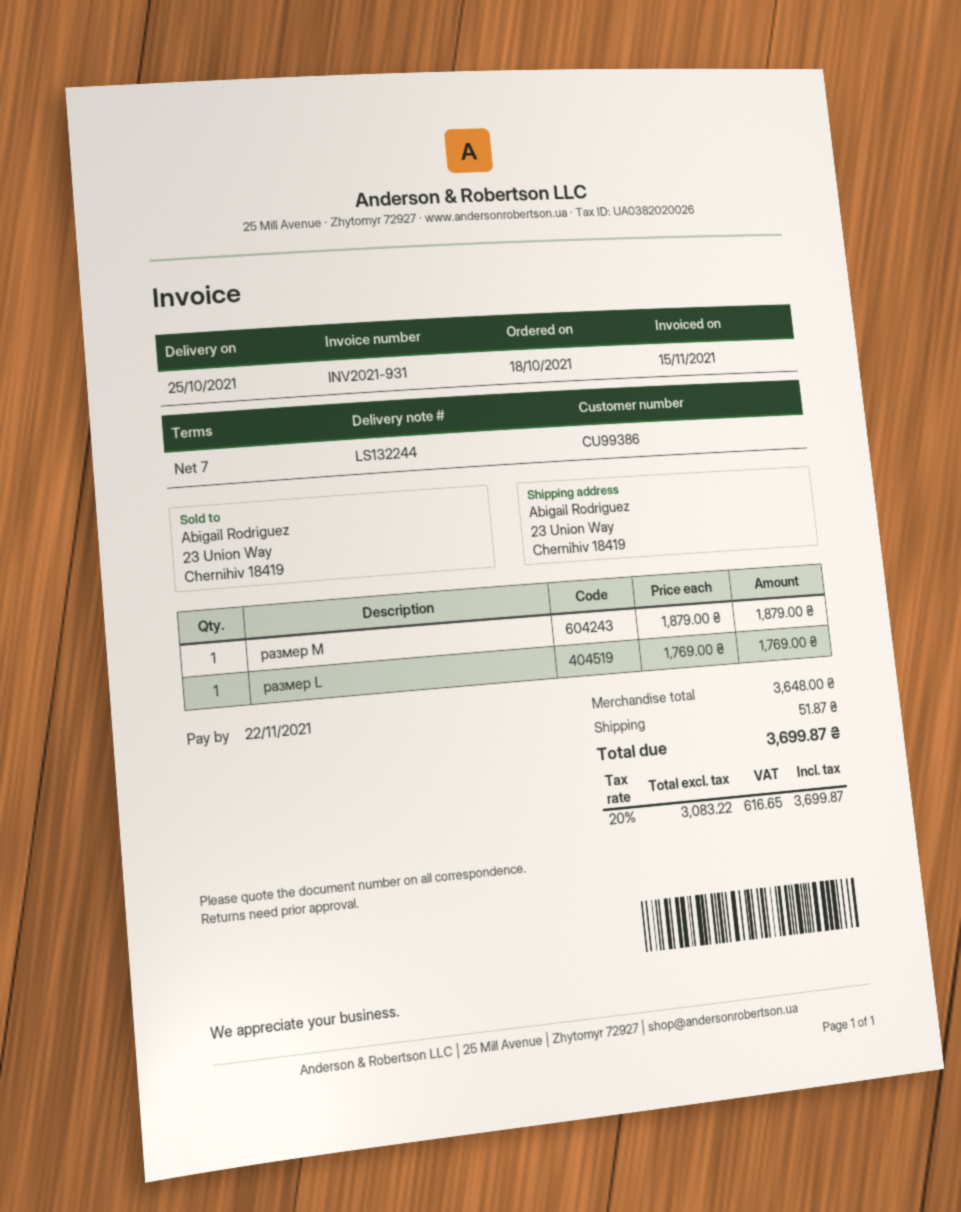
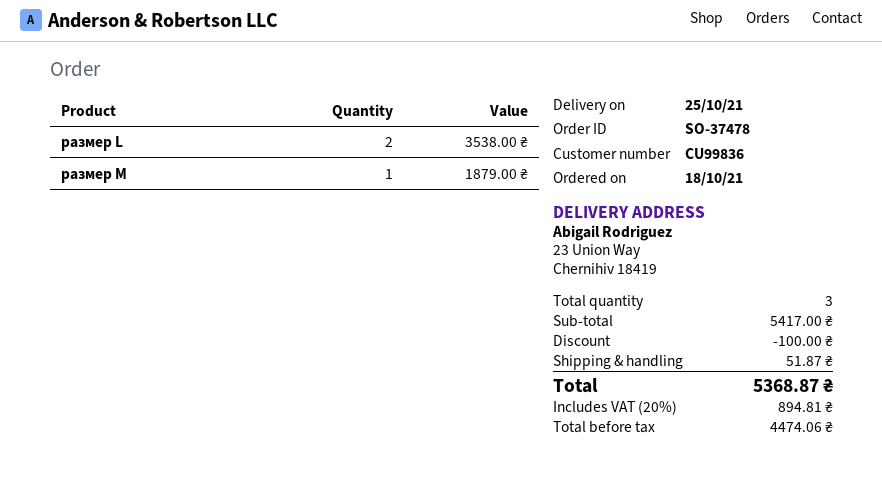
customer number: CU99386 -> CU99836
размер L: 1 for 1769.00 -> 2 for 3538.00
subtotal: 3648.00 -> 5417.00
discount: none -> 100.00
net: 3083.22 -> 4474.06
tax: 20% = 616.65 -> 20% = 894.81
total: 3699.87 -> 5368.87

